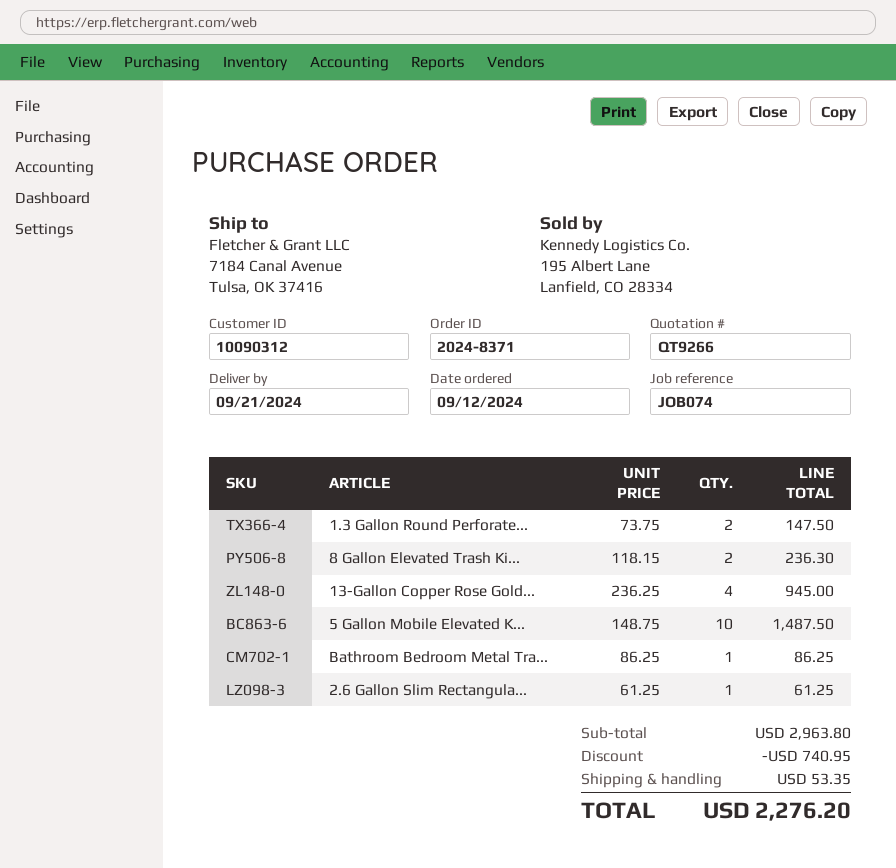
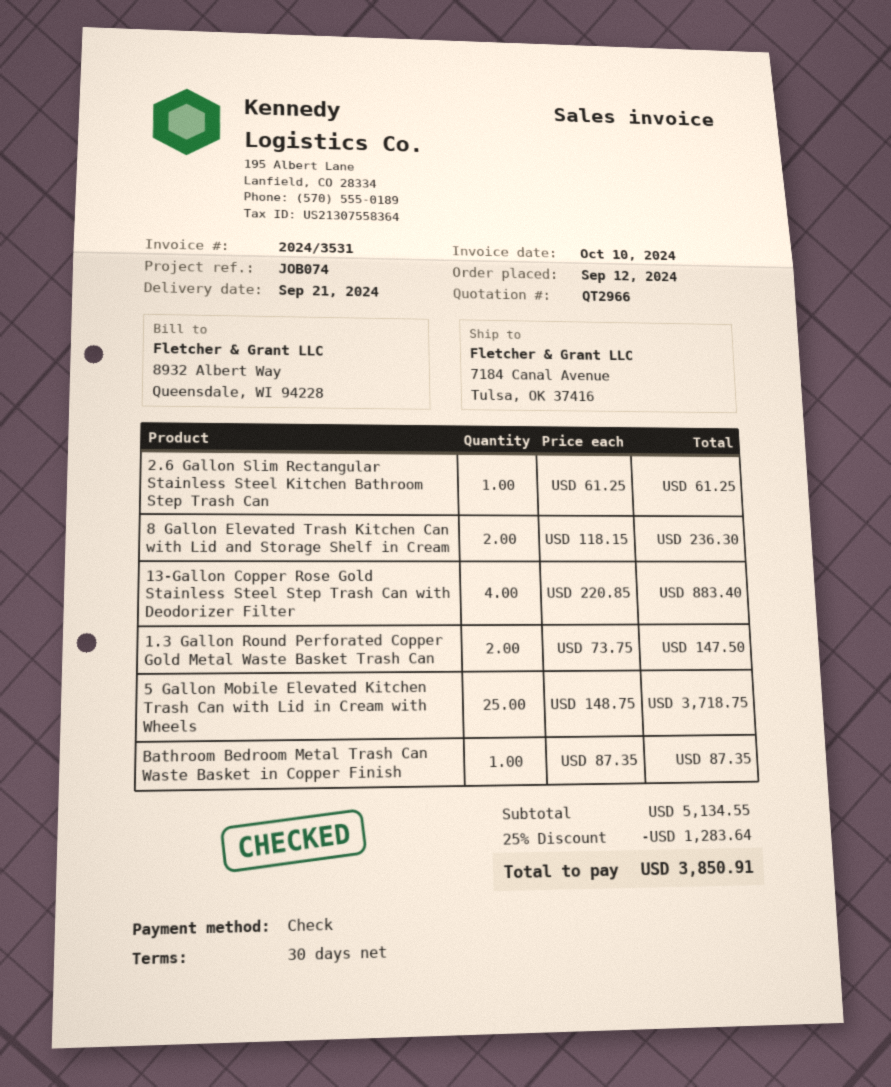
quote number: QT9266 -> QT2966
13-Gallon Copper Rose Gold...: 4 x 236.25 = 945.00 -> 4 x 220.85 = 883.40
5 Gallon Mobile Elevated K...: 10 x 148.75 = 1487.50 -> 25 x 148.75 = 3718.75
Bathroom Bedroom Metal Tra...: 1 x 86.25 = 86.25 -> 1 x 87.35 = 87.35
subtotal: 2963.80 -> 5134.55
discount: 740.95 -> 1283.64
shipping: 53.35 -> none
total: 2276.20 -> 3850.91

